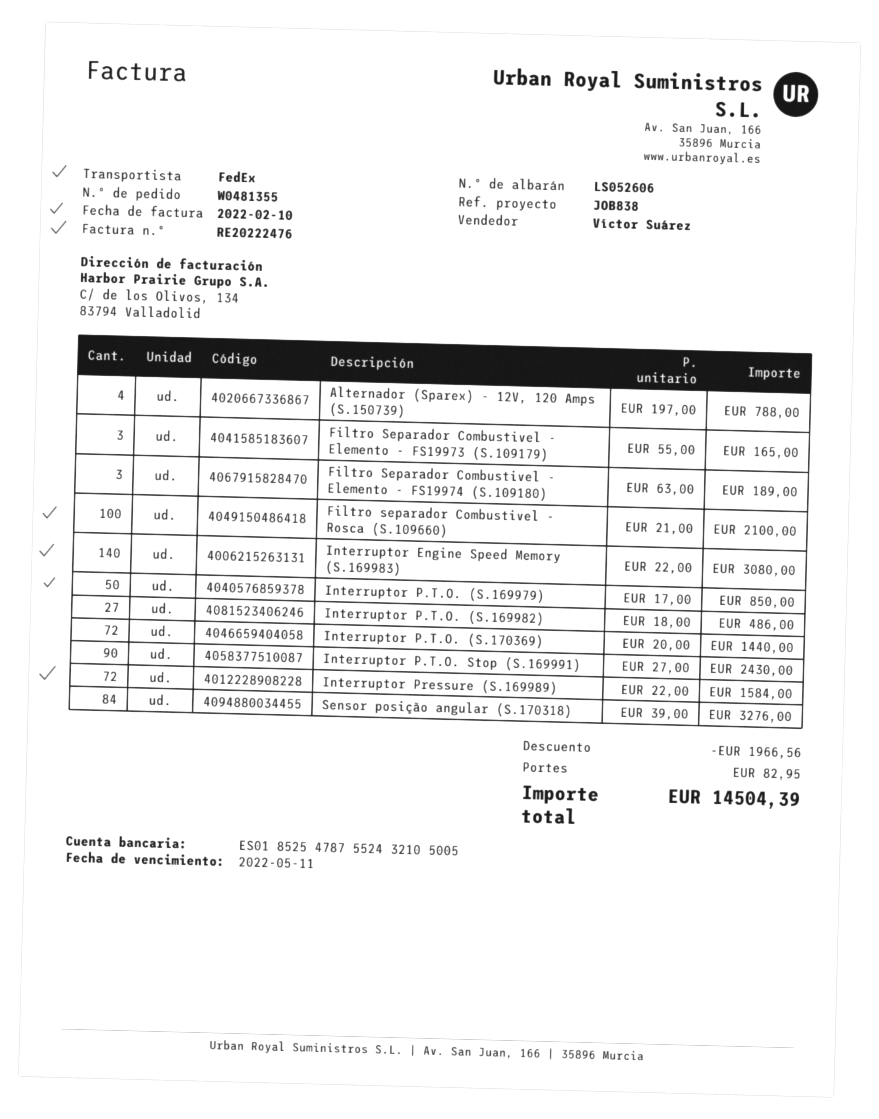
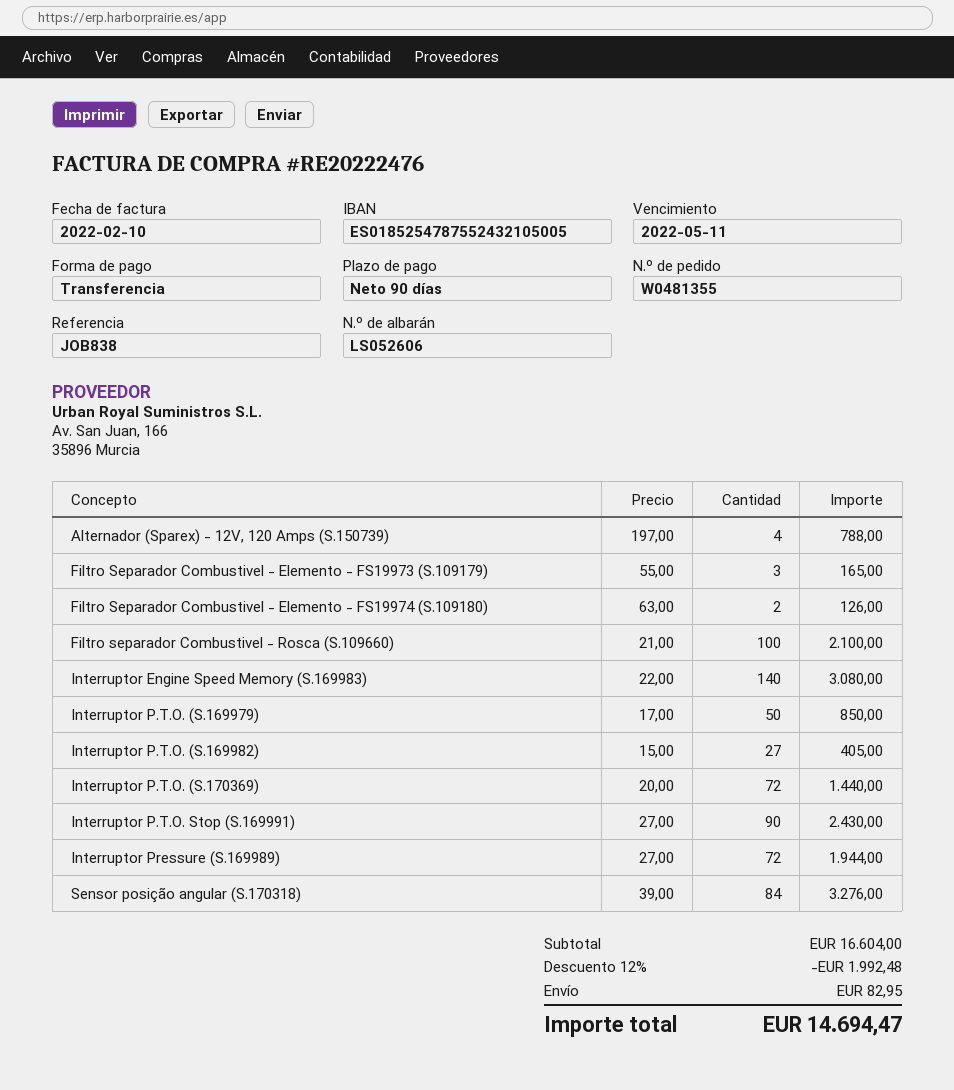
Filtro Separador Combustivel - Elemento - FS19974 (S.109180): 3 x 63.00 = 189.00 -> 2 x 63.00 = 126.00
Interruptor P.T.O. (S.169982): 27 x 18.00 = 486.00 -> 27 x 15.00 = 405.00
Interruptor Pressure (S.169989): 72 x 22.00 = 1584.00 -> 72 x 27.00 = 1944.00
discount: 1966.56 -> 1992.48
total: 14504.39 -> 14694.47

